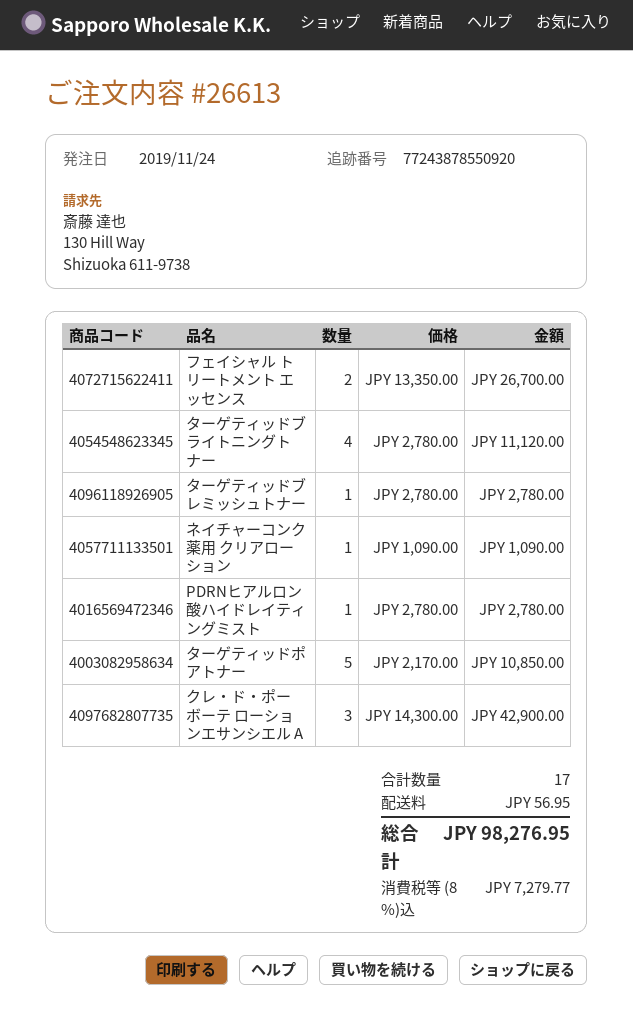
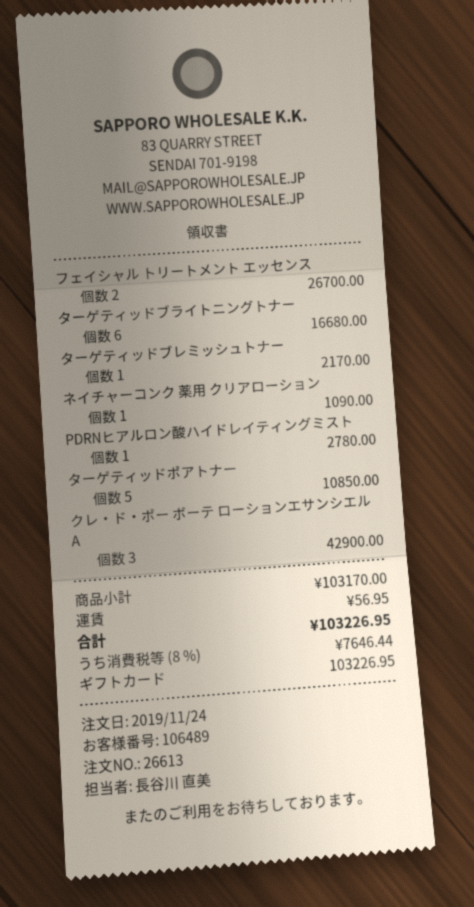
ターゲティッドブライトニングトナー: 4 for 11120.00 -> 6 for 16680.00
ターゲティッドブレミッシュトナー: 1 for 2780.00 -> 1 for 2170.00
tax: 8% = 7279.77 -> 8% = 7646.44
total: 98276.95 -> 103226.95

